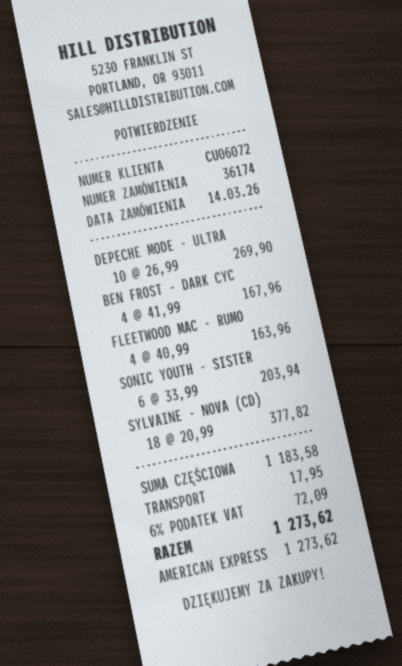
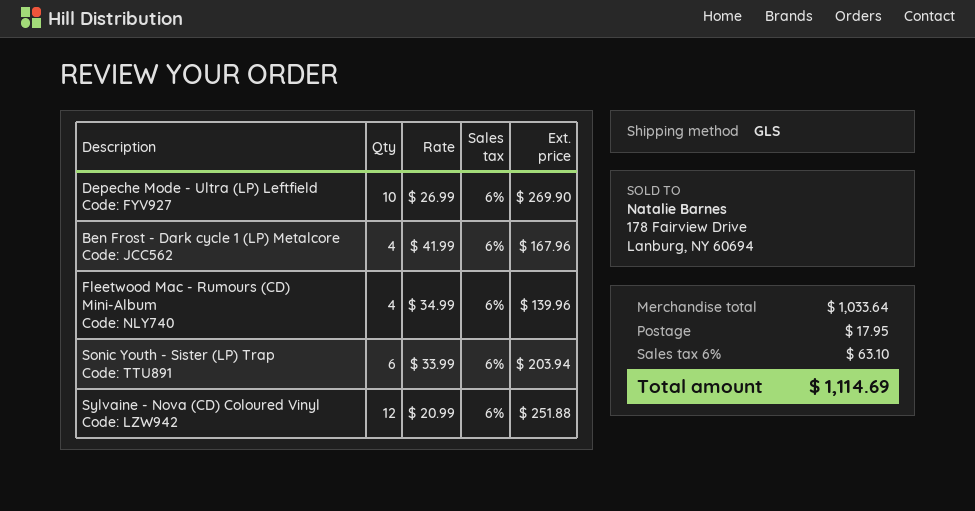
FLEETWOOD MAC - RUMO: 4 x 40.99 = 163.96 -> 4 x 34.99 = 139.96
SYLVAINE - NOVA (CD): 18 x 20.99 = 377.82 -> 12 x 20.99 = 251.88
subtotal: 1183.58 -> 1033.64
tax: 6% = 72.09 -> 6% = 63.10
total: 1273.62 -> 1114.69

